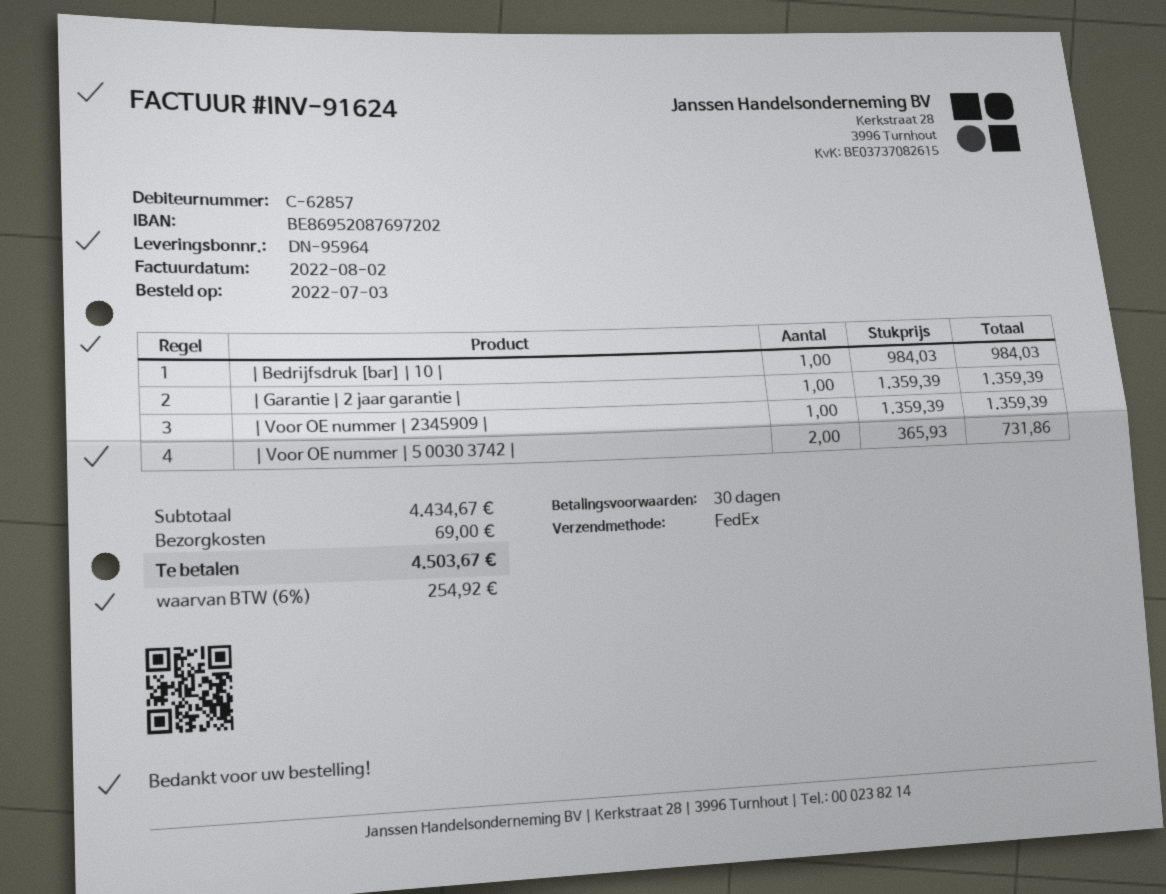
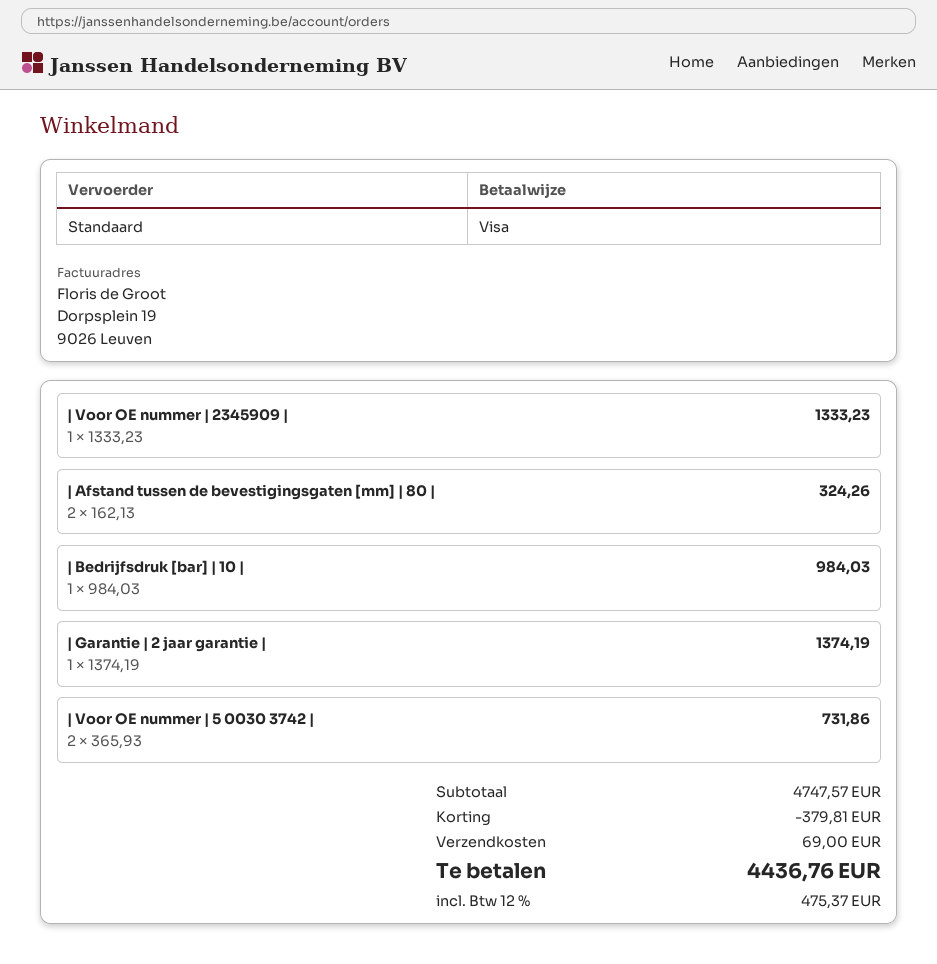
shipping method: FedEx -> standard
| Garantie | 2 jaar garantie |: 1 x 1359.39 = 1359.39 -> 1 x 1374.19 = 1374.19
| Voor OE nummer | 2345909 |: 1 x 1359.39 = 1359.39 -> 1 x 1333.23 = 1333.23
| Afstand tussen de bevestigingsgaten [mm] | 80 |: none -> 2 x 162.13 = 324.26
subtotal: 4434.67 -> 4747.57
discount: none -> 379.81
tax: 6% = 254.92 -> 12% = 475.37
total: 4503.67 -> 4436.76

